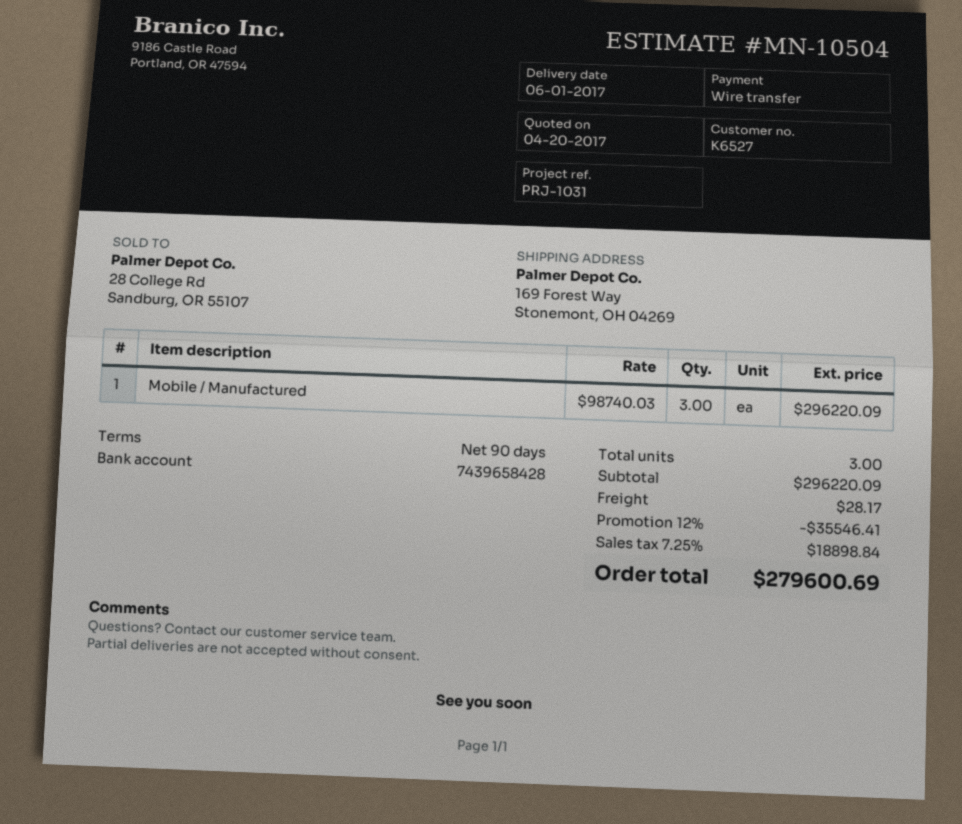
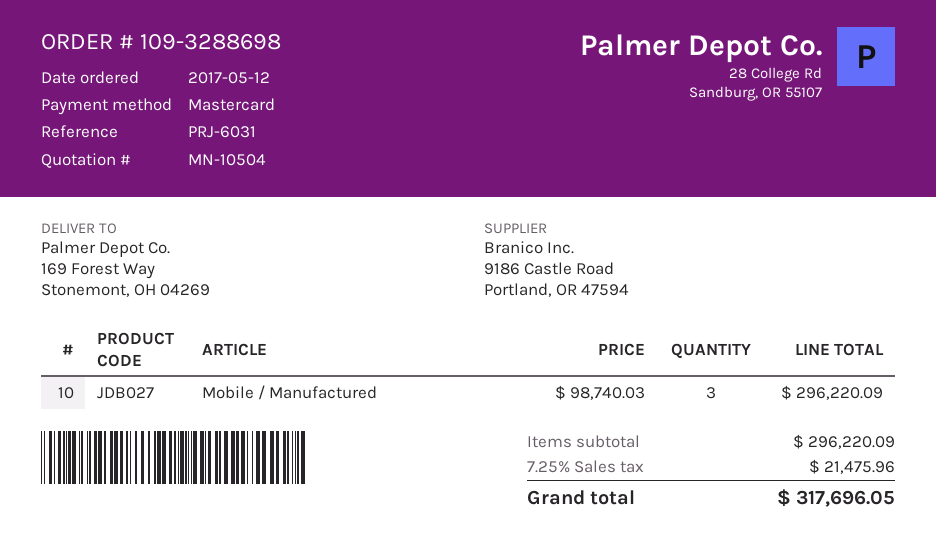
reference: PRJ-1031 -> PRJ-6031
payment method: bank transfer -> Mastercard
discount: 12% = 35546.41 -> none
shipping: 28.17 -> none
tax: 7.25% = 18898.84 -> 7.25% = 21475.96
total: 279600.69 -> 317696.05

